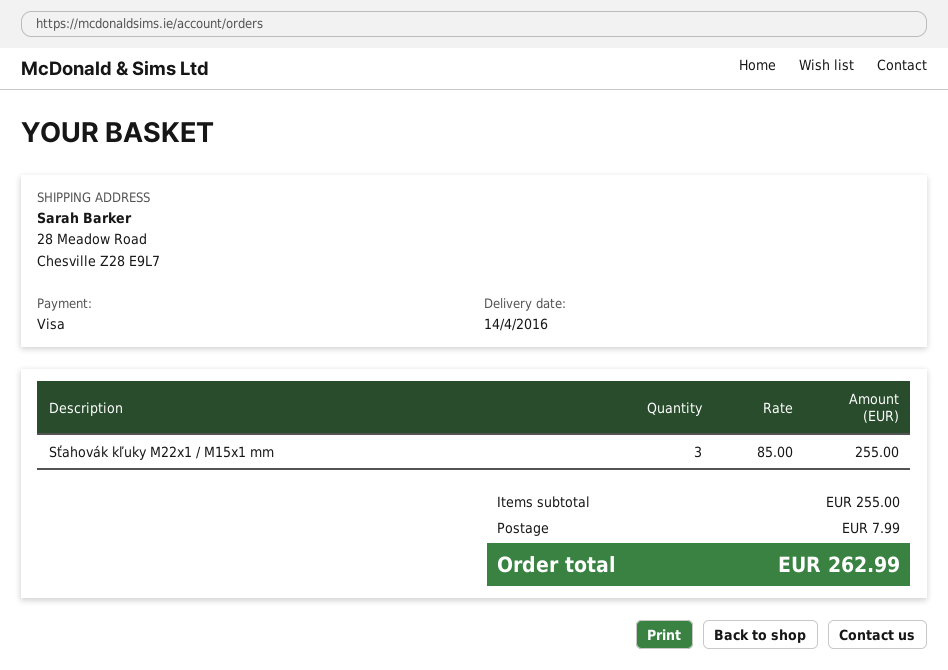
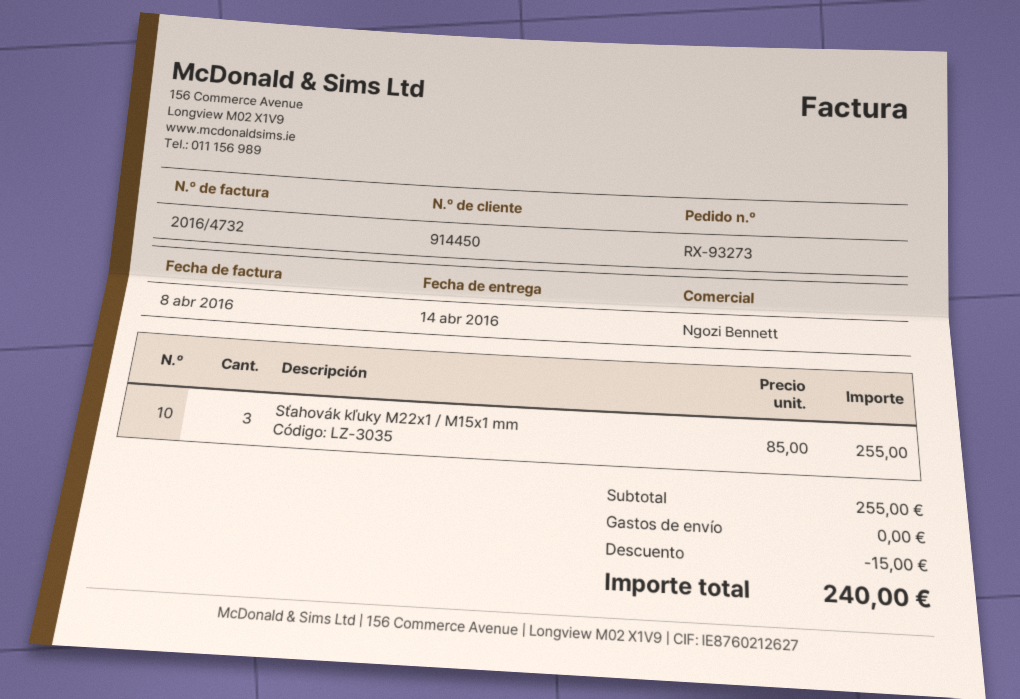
discount: none -> 15.00
shipping: 7.99 -> 0.00
total: 262.99 -> 240.00

